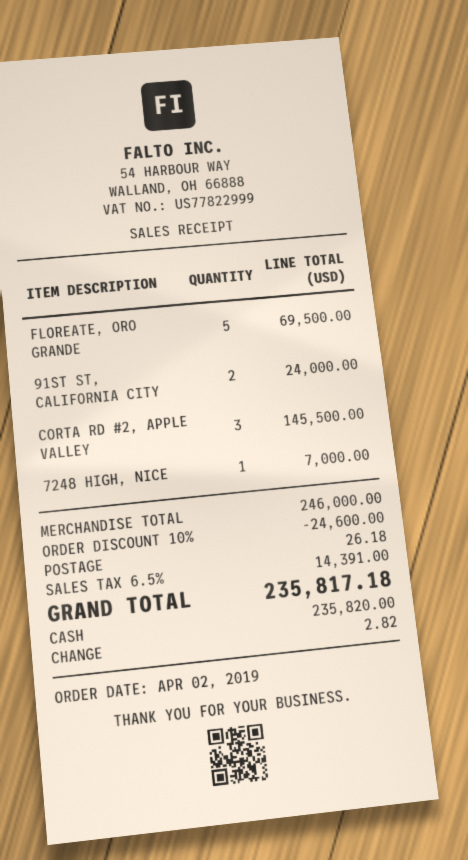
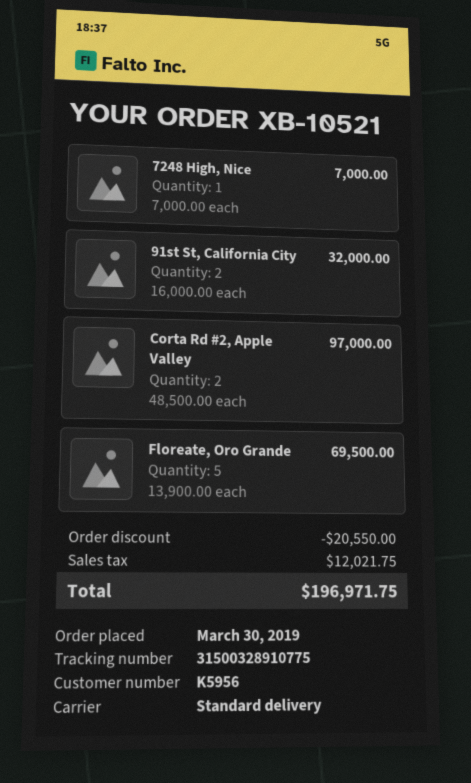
order date: 2019-04-02 -> 2019-03-30
91ST ST, CALIFORNIA CITY: 2 for 24000.00 -> 2 for 32000.00
CORTA RD #2, APPLE VALLEY: 3 for 145500.00 -> 2 for 97000.00
discount: 24600.00 -> 20550.00
shipping: 26.18 -> none
tax: 14391.00 -> 12021.75
total: 235817.18 -> 196971.75

